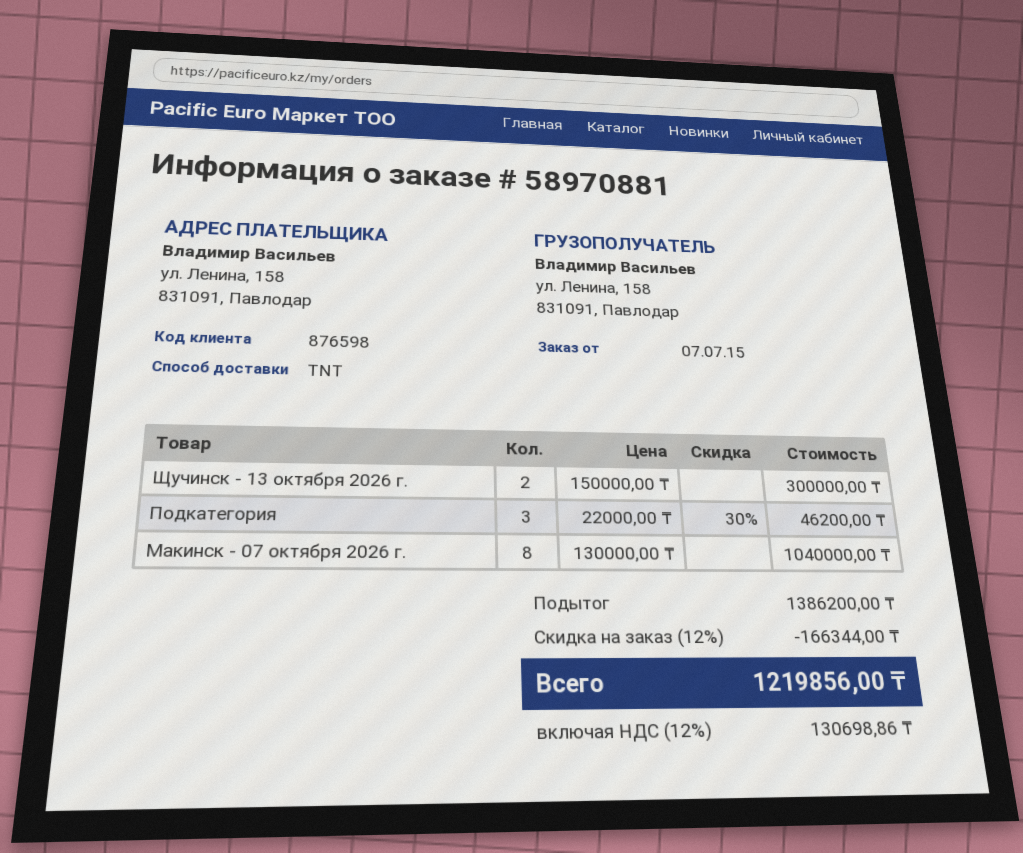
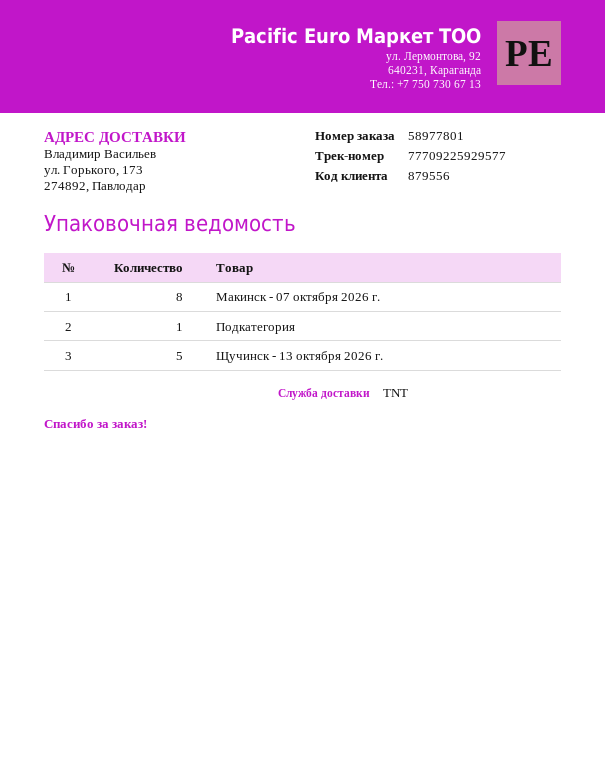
order number: 58970881 -> 58977801
customer number: 876598 -> 879556
ship to: ул. Ленина, 158, 831091, Павлодар -> ул. Горького, 173, 274892, Павлодар
Щучинск - 13 октября 2026 г.: 2 -> 5
Подкатегория: 3 -> 1

